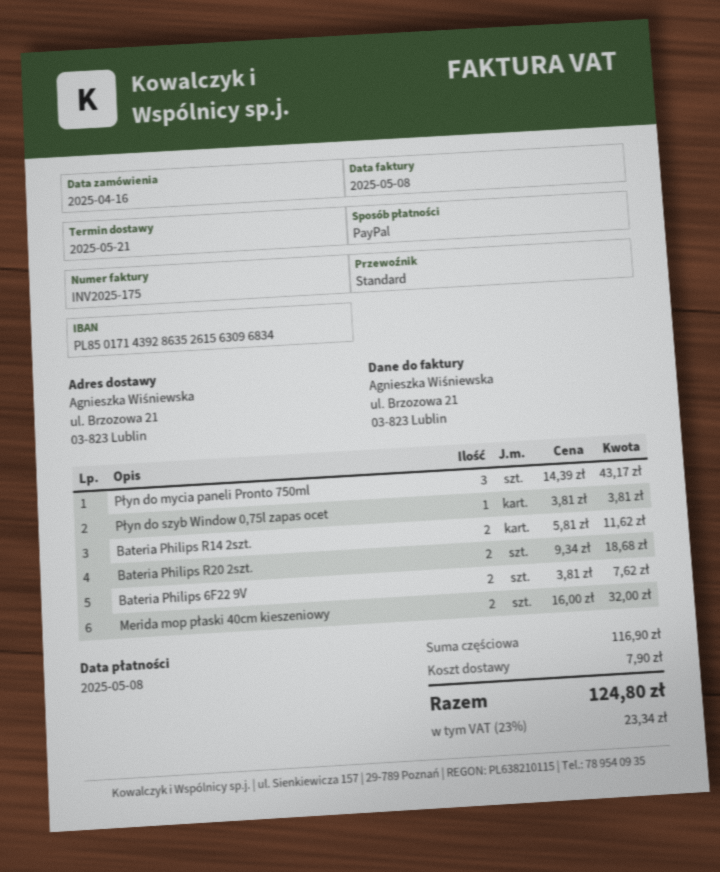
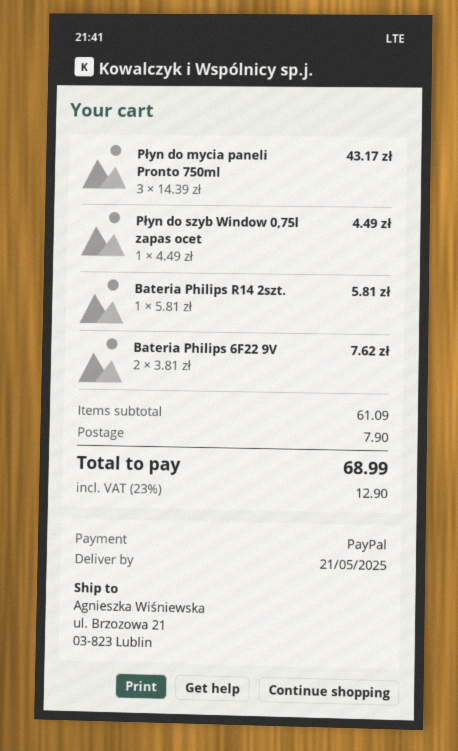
Płyn do szyb Window 0,75l zapas ocet: 1 x 3.81 = 3.81 -> 1 x 4.49 = 4.49
Bateria Philips R14 2szt.: 2 x 5.81 = 11.62 -> 1 x 5.81 = 5.81
Bateria Philips R20 2szt.: 2 x 9.34 = 18.68 -> none
Merida mop płaski 40cm kieszeniowy: 2 x 16.00 = 32.00 -> none
subtotal: 116.90 -> 61.09
tax: 23% = 23.34 -> 23% = 12.90
total: 124.80 -> 68.99

